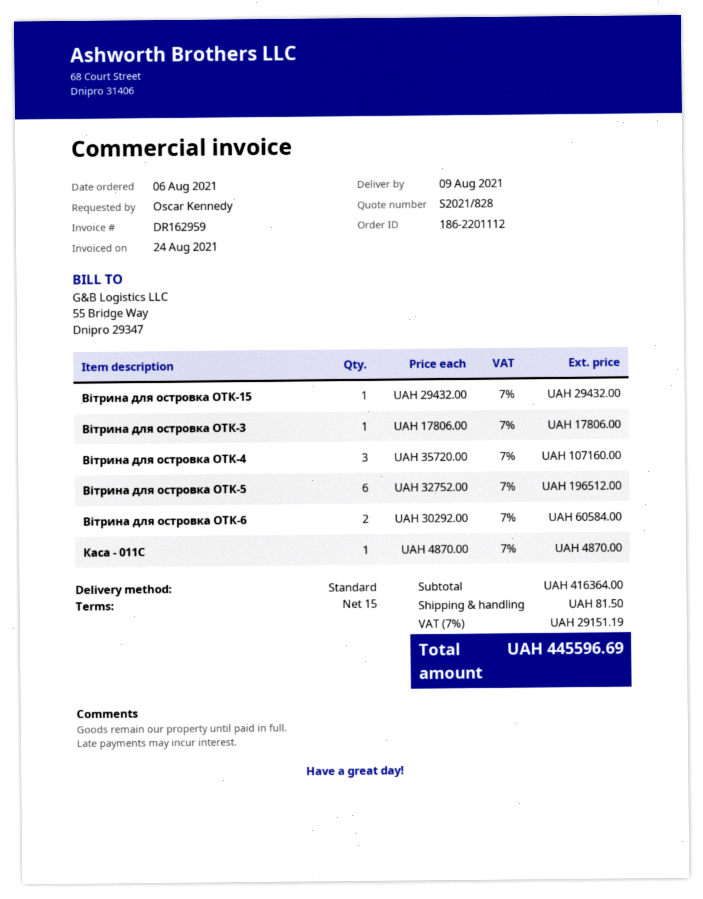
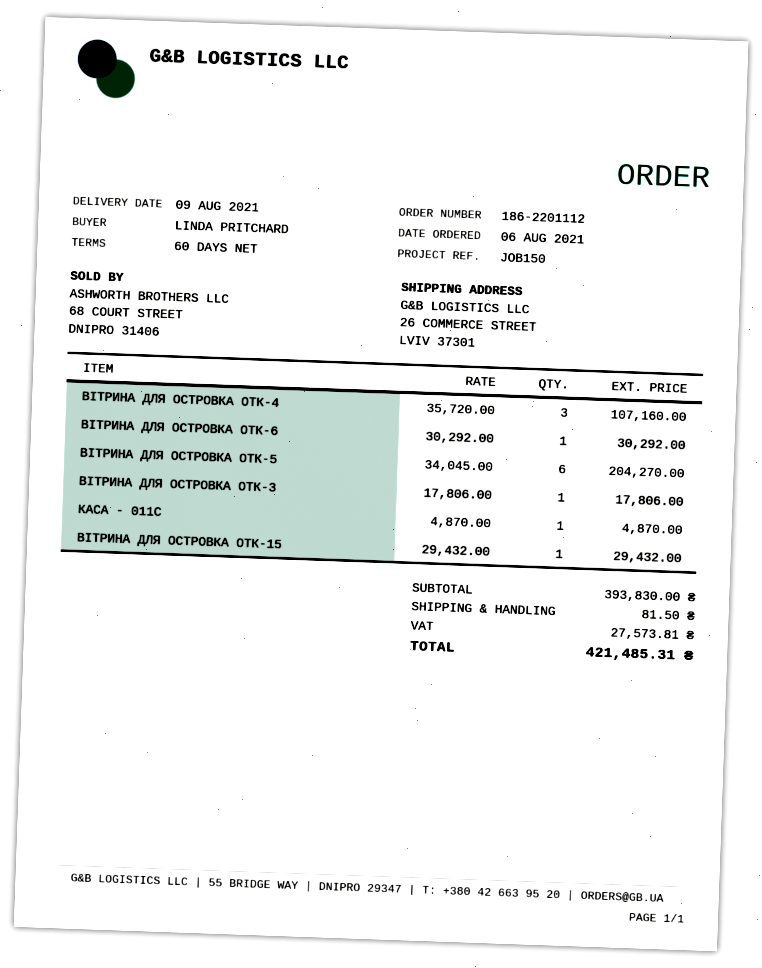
payment terms: 15 days -> 60 days
ordered by: Oscar Kennedy -> LINDA PRITCHARD
Вітрина для островка ОТК-5: 6 x 32752.00 = 196512.00 -> 6 x 34045.00 = 204270.00
Вітрина для островка ОТК-6: 2 x 30292.00 = 60584.00 -> 1 x 30292.00 = 30292.00
subtotal: 416364.00 -> 393830.00
tax: 29151.19 -> 27573.81
total: 445596.69 -> 421485.31

